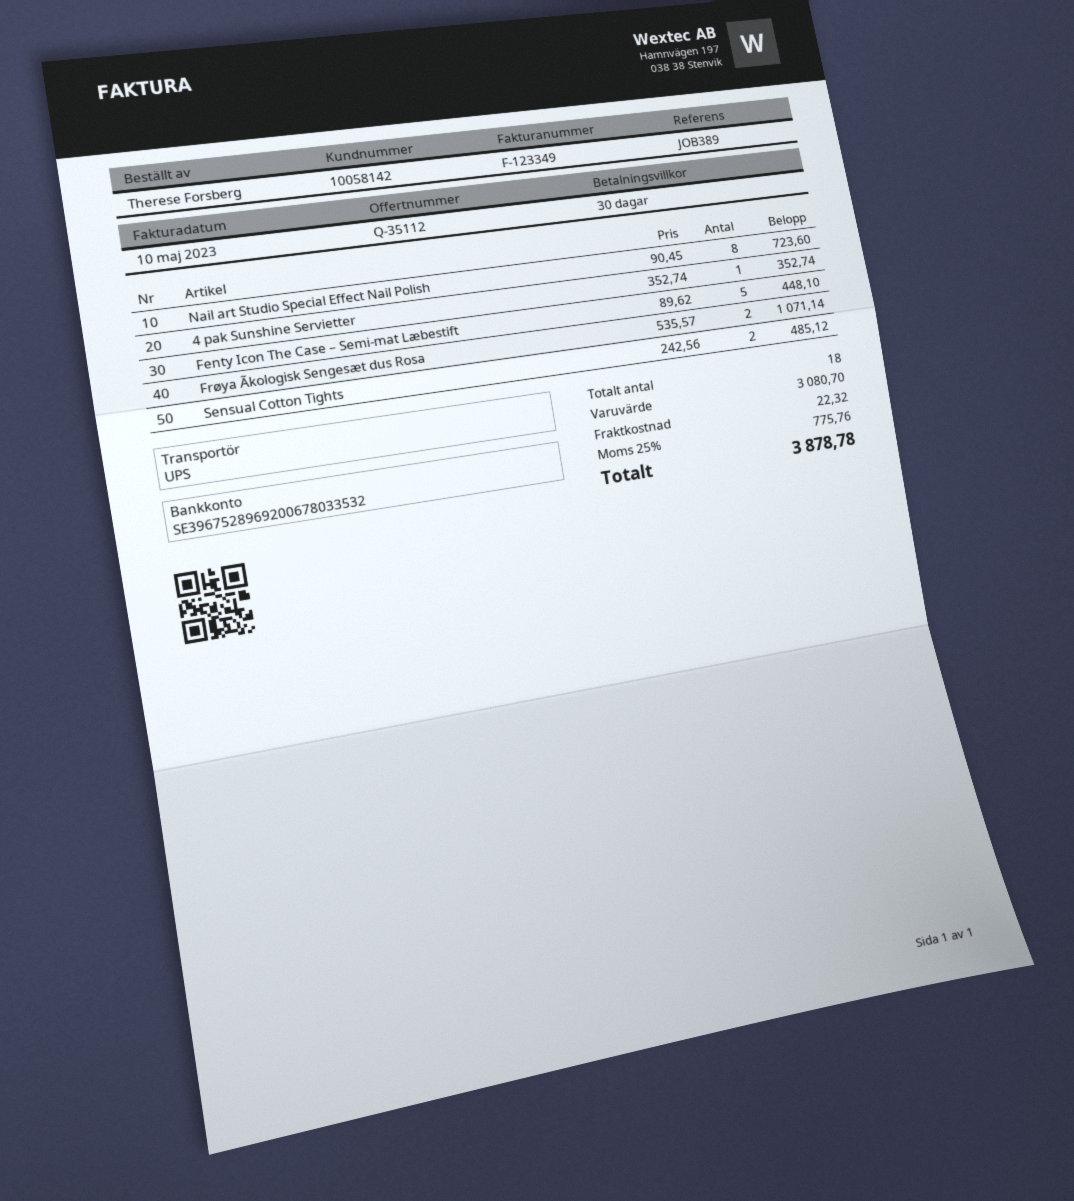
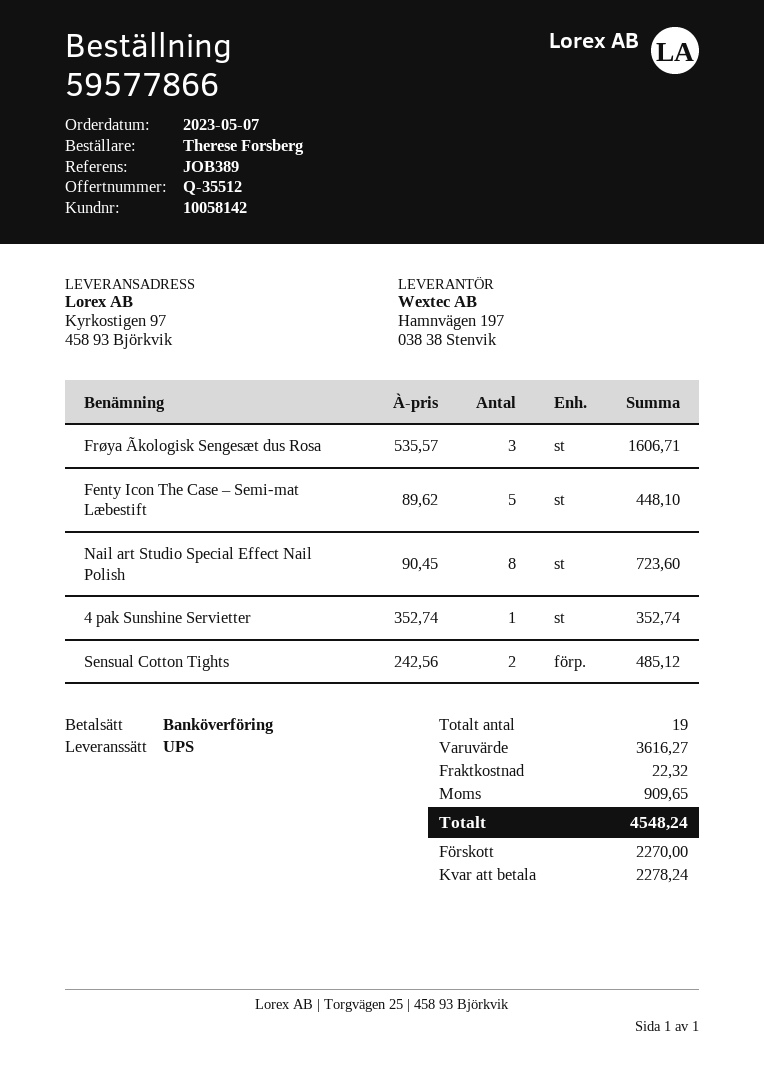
quote number: Q-35112 -> Q-35512
Frøya Ãkologisk Sengesæt dus Rosa: 2 x 535.57 = 1071.14 -> 3 x 535.57 = 1606.71
total quantity: 18 -> 19
subtotal: 3080.70 -> 3616.27
tax: 775.76 -> 909.65
total: 3878.78 -> 4548.24

